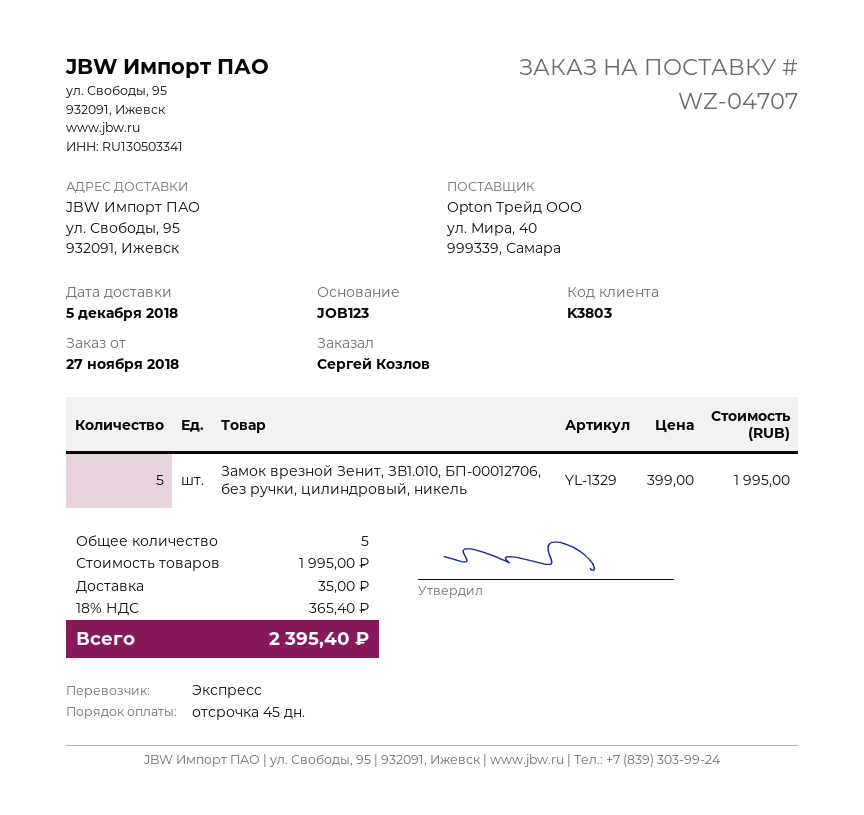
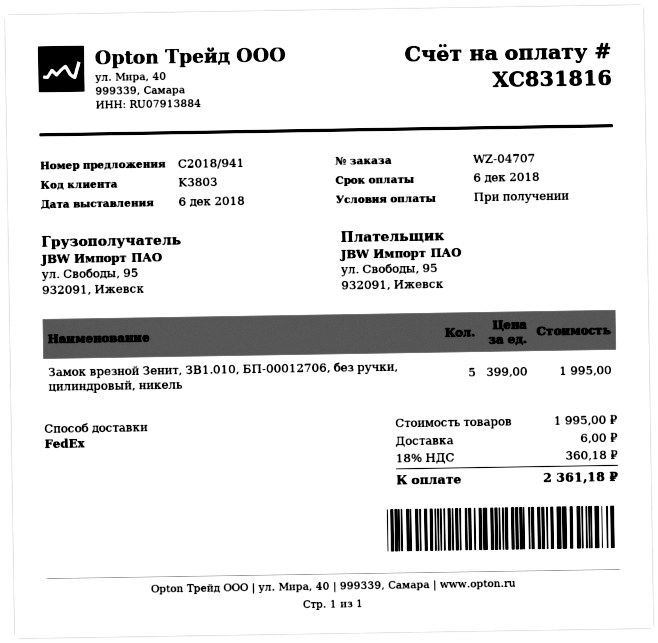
payment terms: 45 days -> on receipt
shipping method: express -> FedEx
shipping: 35.00 -> 6.00
tax: 18% = 365.40 -> 18% = 360.18
total: 2395.40 -> 2361.18

